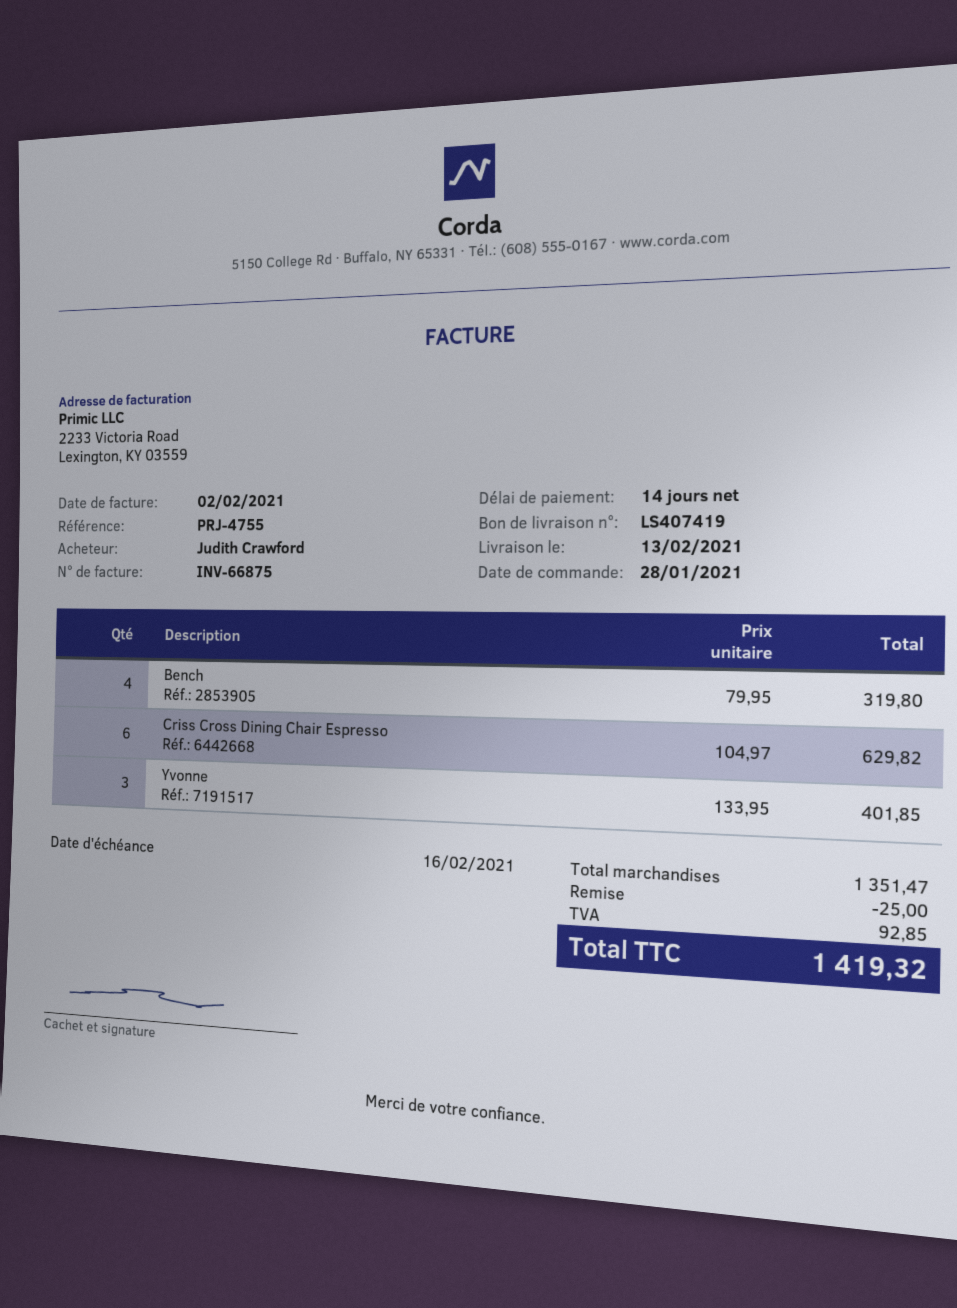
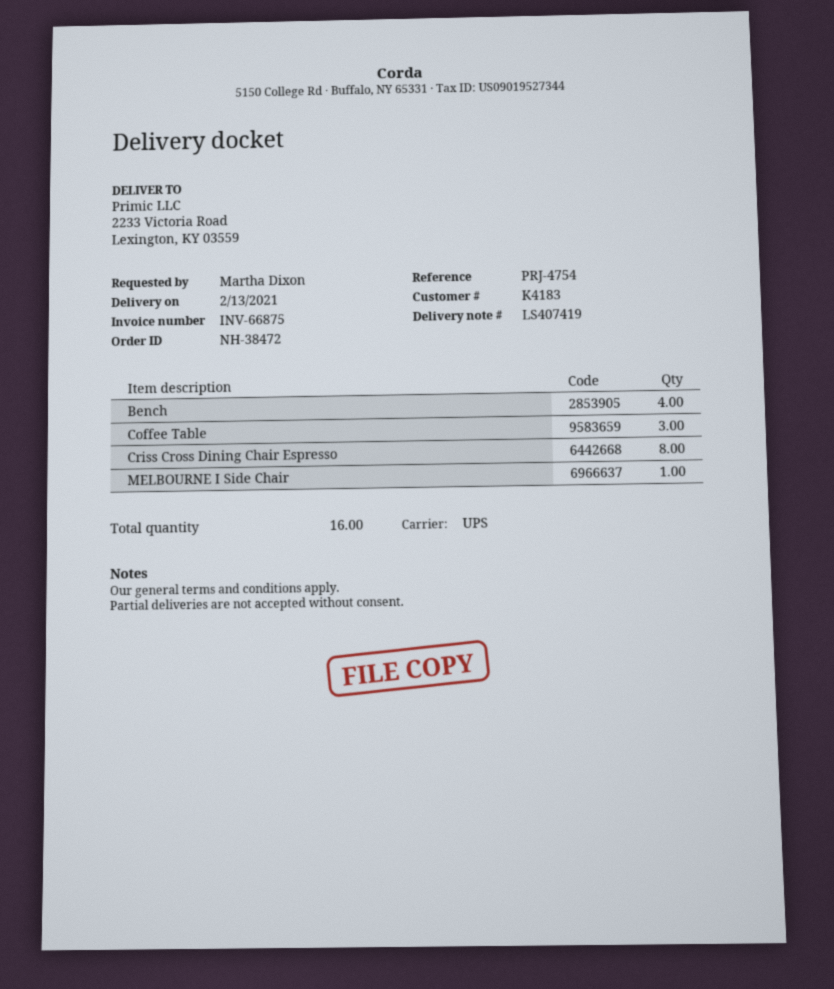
reference: PRJ-4755 -> PRJ-4754
ordered by: Judith Crawford -> Martha Dixon
Criss Cross Dining Chair Espresso: 6 -> 8
Yvonne: 3 -> none
Coffee Table: none -> 3
MELBOURNE I Side Chair: none -> 1

